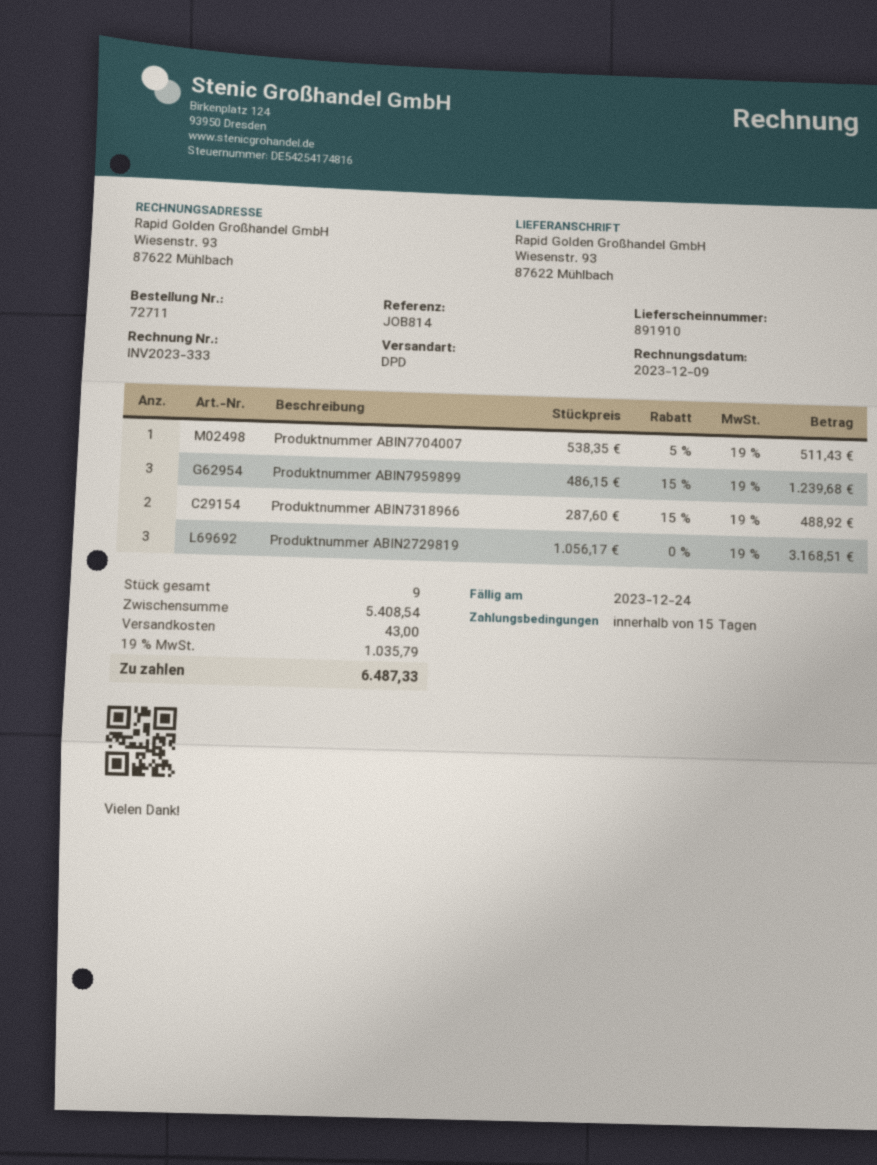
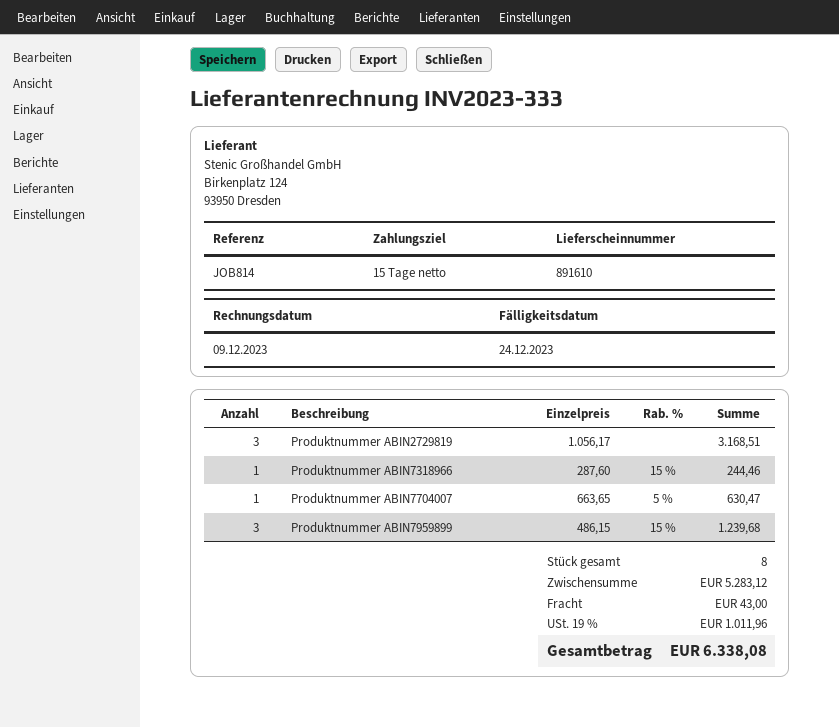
delivery note number: 891910 -> 891610
Produktnummer ABIN7704007: 1 x 538.35 - 5% = 511.43 -> 1 x 663.65 - 5% = 630.47
Produktnummer ABIN7318966: 2 x 287.60 - 15% = 488.92 -> 1 x 287.60 - 15% = 244.46
total quantity: 9 -> 8
subtotal: 5408.54 -> 5283.12
tax: 19% = 1035.79 -> 19% = 1011.96
total: 6487.33 -> 6338.08

